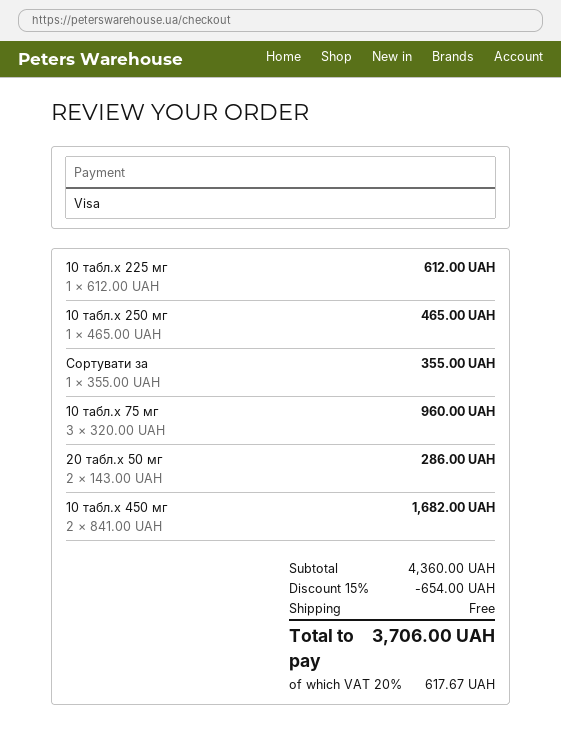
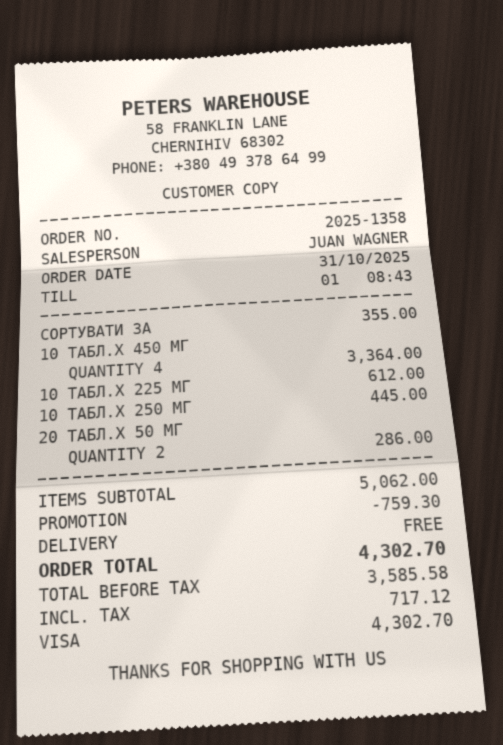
10 табл.х 250 мг: 1 for 465.00 -> 1 for 445.00
10 табл.х 75 мг: 3 for 960.00 -> none
10 табл.х 450 мг: 2 for 1682.00 -> 4 for 3364.00
subtotal: 4360.00 -> 5062.00
discount: 654.00 -> 759.30
tax: 617.67 -> 717.12
total: 3706.00 -> 4302.70

